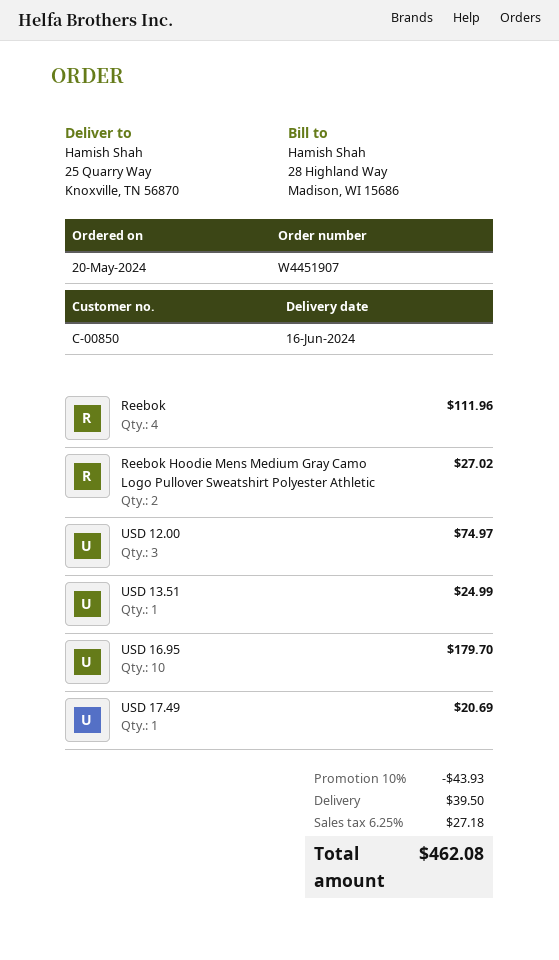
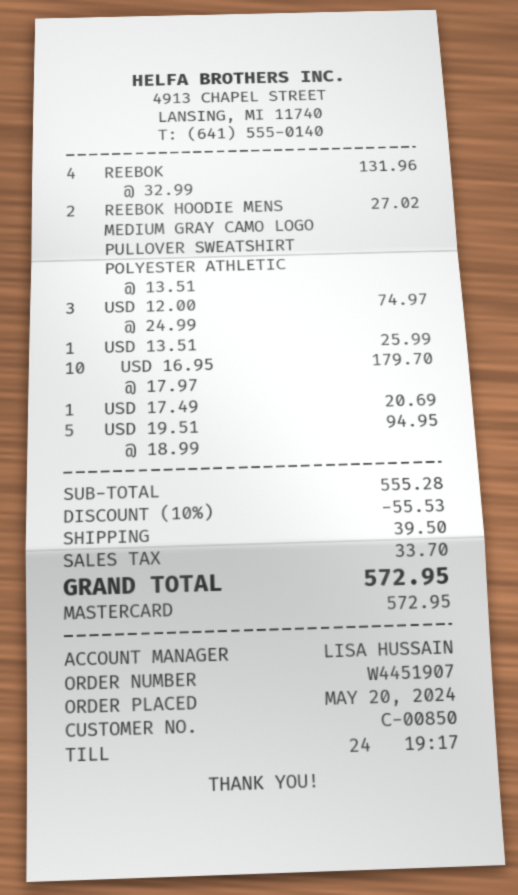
Reebok: 4 for 111.96 -> 4 for 131.96
USD 13.51: 1 for 24.99 -> 1 for 25.99
USD 19.51: none -> 5 for 94.95
discount: 10% = 43.93 -> 10% = 55.53
tax: 27.18 -> 33.70
total: 462.08 -> 572.95

